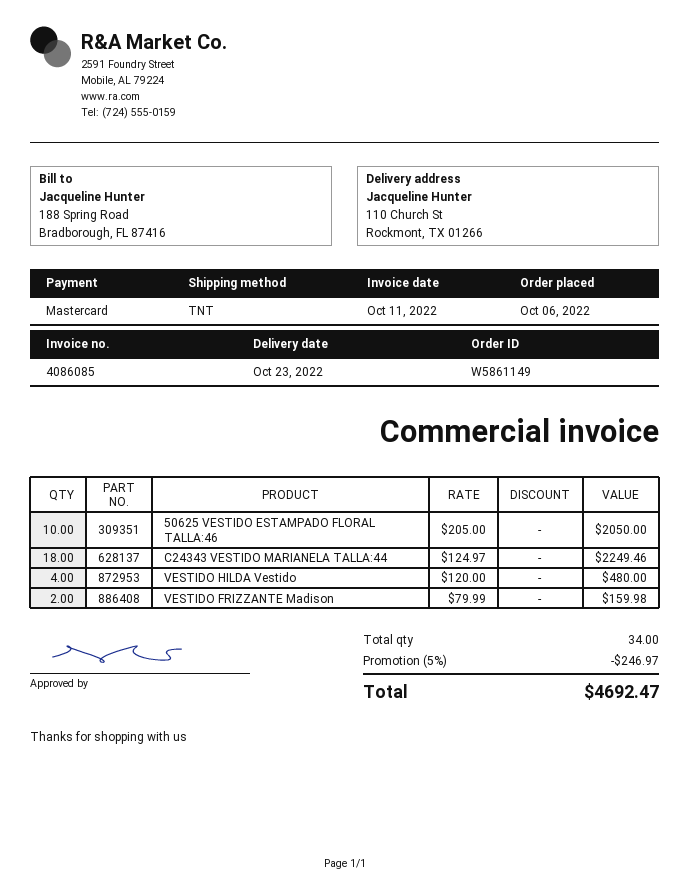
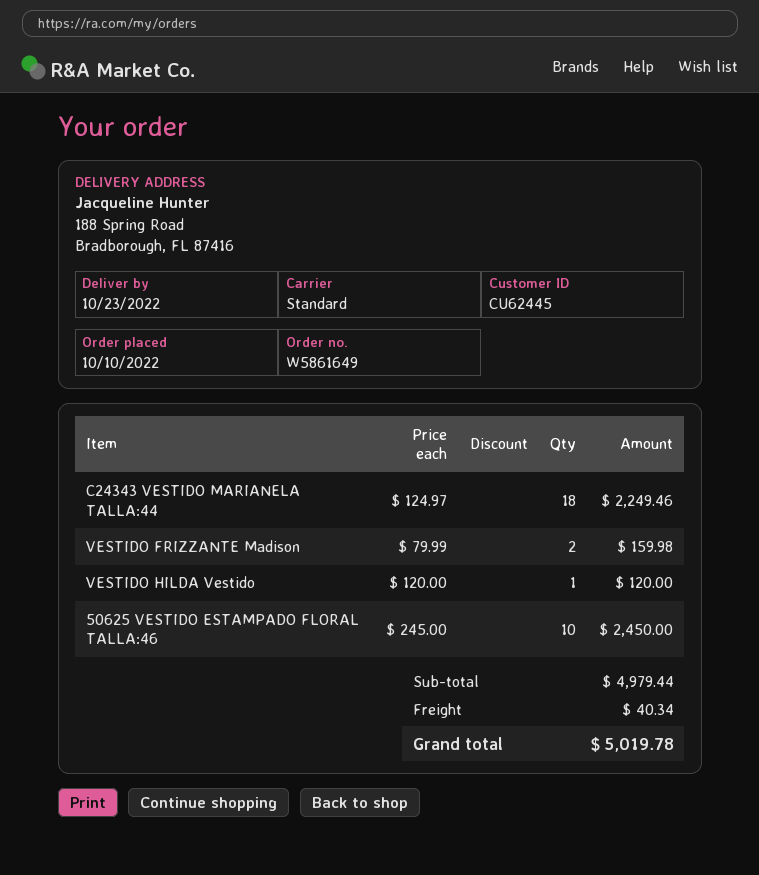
order number: W5861149 -> W5861649
order date: 2022-10-06 -> 2022-10-10
shipping method: TNT -> standard
ship to: 110 Church St, Rockmont, TX 01266 -> 188 Spring Road, Bradborough, FL 87416
50625 VESTIDO ESTAMPADO FLORAL TALLA:46: 10 x 205.00 = 2050.00 -> 10 x 245.00 = 2450.00
VESTIDO HILDA Vestido: 4 x 120.00 = 480.00 -> 1 x 120.00 = 120.00
discount: 5% = 246.97 -> none
shipping: none -> 40.34
total: 4692.47 -> 5019.78

